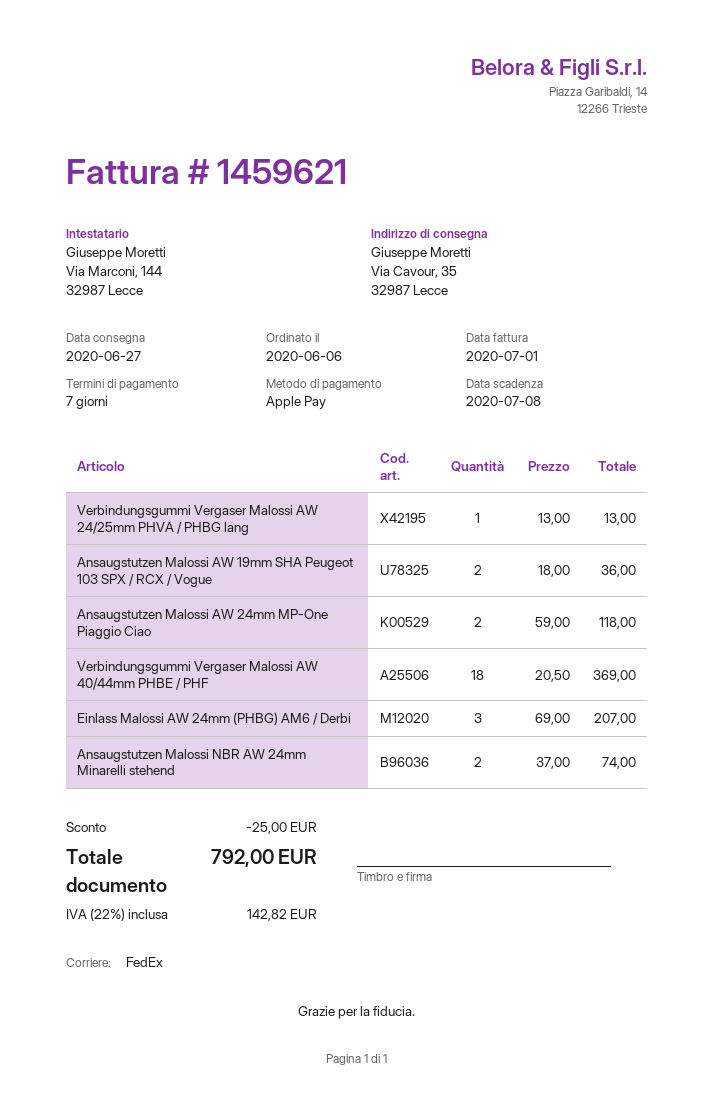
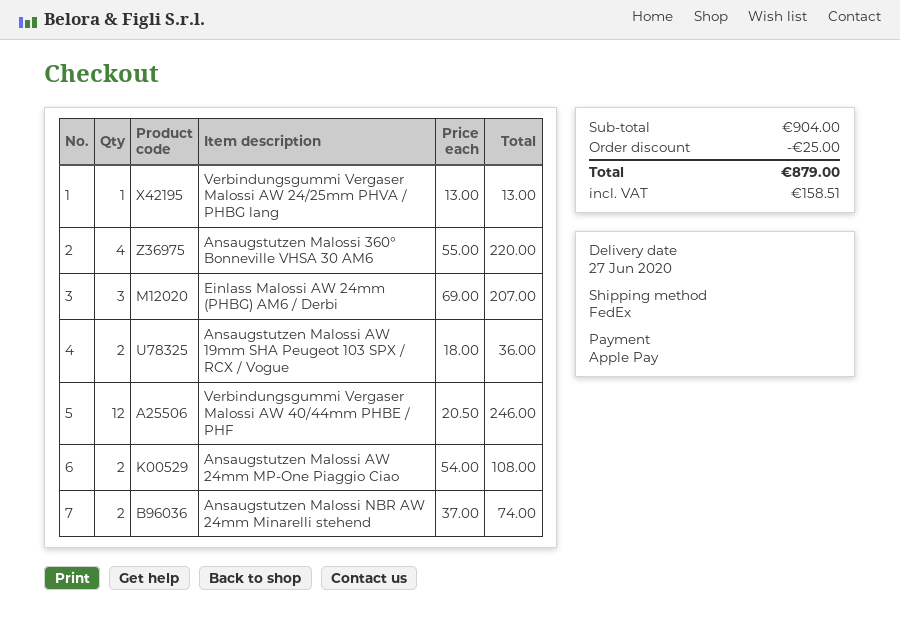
Ansaugstutzen Malossi AW 24mm MP-One Piaggio Ciao: 2 x 59.00 = 118.00 -> 2 x 54.00 = 108.00
Verbindungsgummi Vergaser Malossi AW 40/44mm PHBE / PHF: 18 x 20.50 = 369.00 -> 12 x 20.50 = 246.00
Ansaugstutzen Malossi 360° Bonneville VHSA 30 AM6: none -> 4 x 55.00 = 220.00
tax: 142.82 -> 158.51
total: 792.00 -> 879.00

